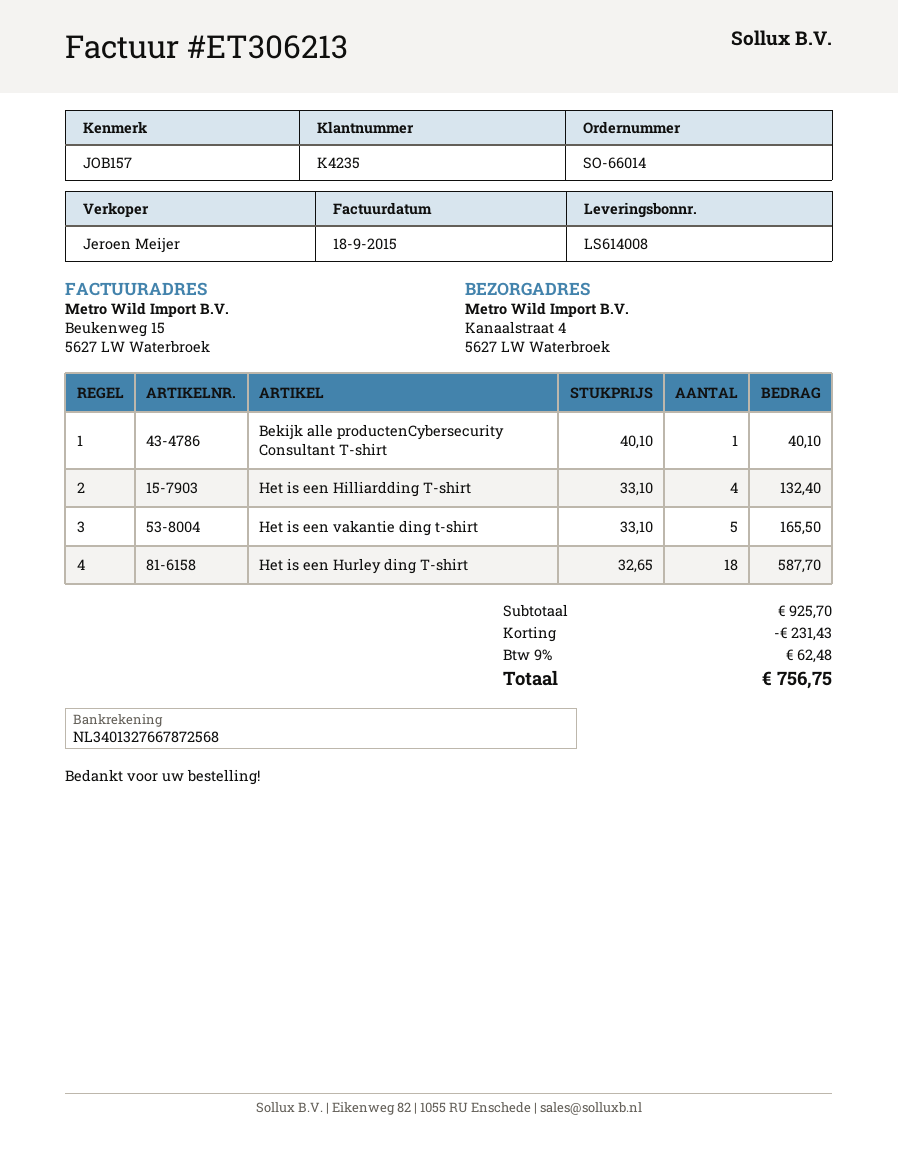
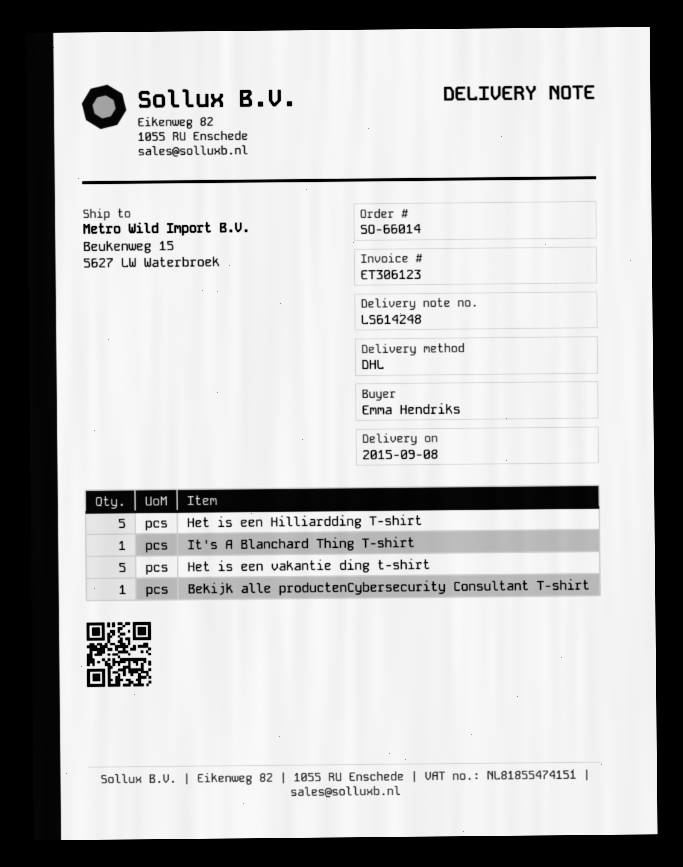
delivery note number: LS614008 -> LS614248
invoice number: ET306213 -> ET306123
ship to: Kanaalstraat 4, 5627 LW Waterbroek -> Beukenweg 15, 5627 LW Waterbroek
Het is een Hilliardding T-shirt: 4 -> 5
Het is een Hurley ding T-shirt: 18 -> none
It's A Blanchard Thing T-shirt: none -> 1

